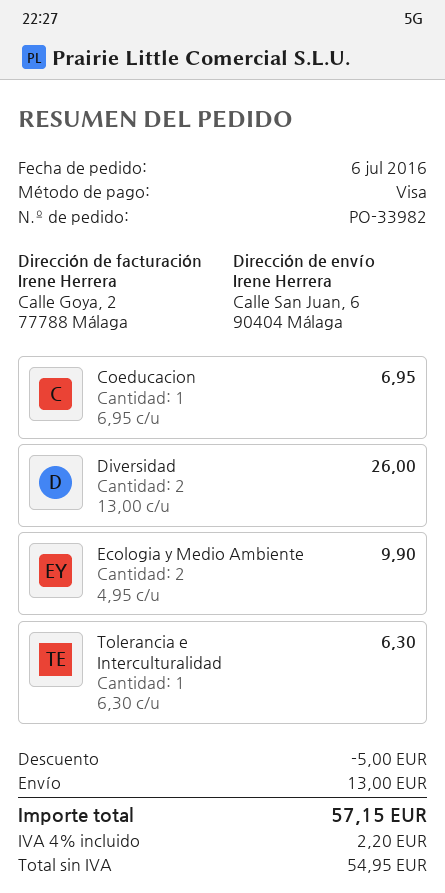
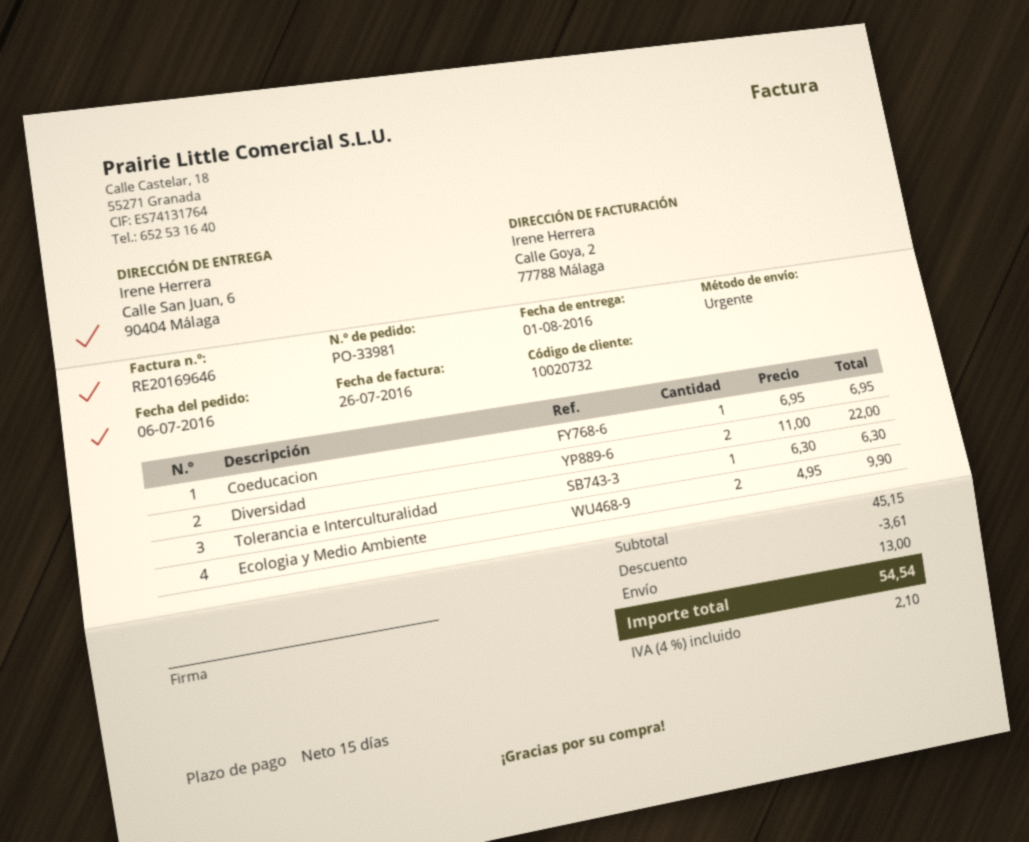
order number: PO-33982 -> PO-33981
Diversidad: 2 x 13.00 = 26.00 -> 2 x 11.00 = 22.00
discount: 5.00 -> 3.61
tax: 4% = 2.20 -> 4% = 2.10
total: 57.15 -> 54.54

